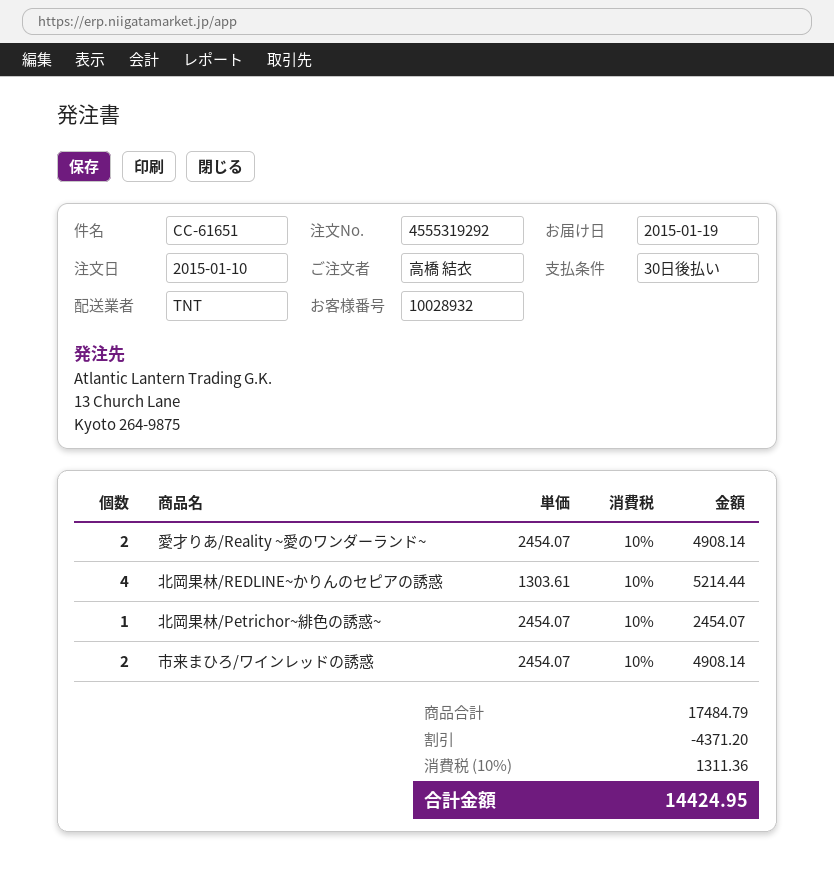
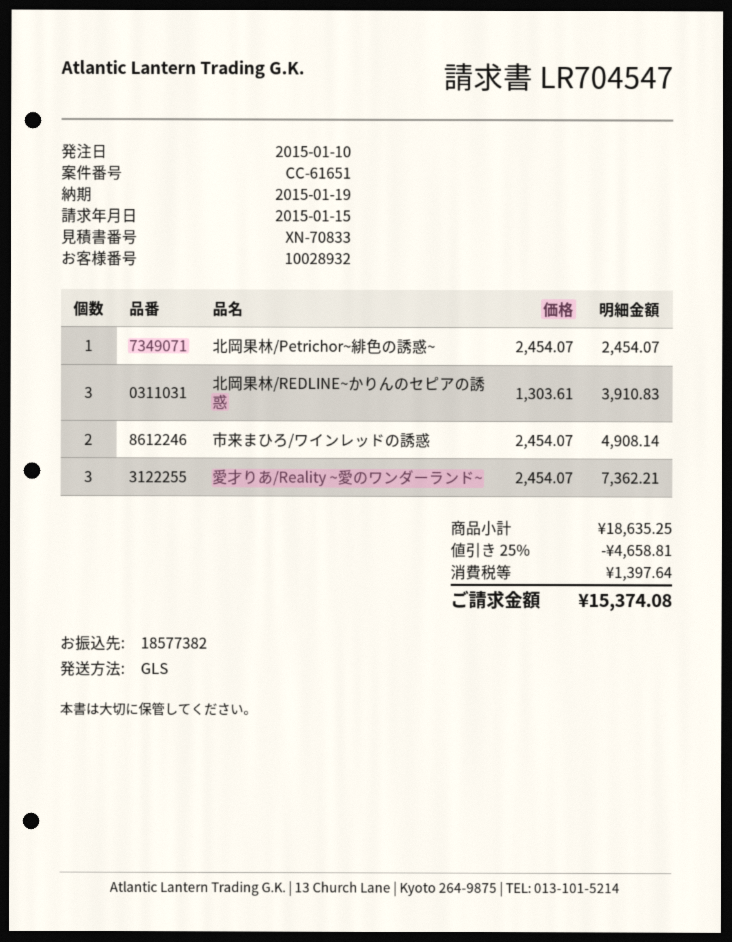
shipping method: TNT -> GLS
愛才りあ/Reality ~愛のワンダーランド~: 2 x 2454.07 = 4908.14 -> 3 x 2454.07 = 7362.21
北岡果林/REDLINE~かりんのセピアの誘惑: 4 x 1303.61 = 5214.44 -> 3 x 1303.61 = 3910.83
subtotal: 17484.79 -> 18635.25
discount: 4371.20 -> 4658.81
tax: 1311.36 -> 1397.64
total: 14424.95 -> 15374.08

